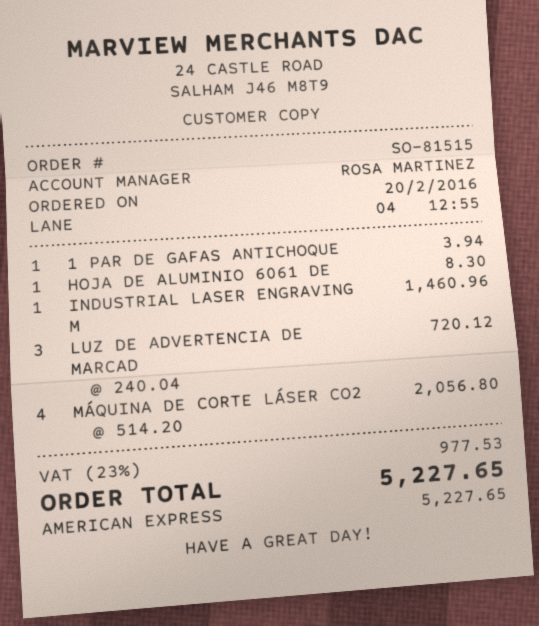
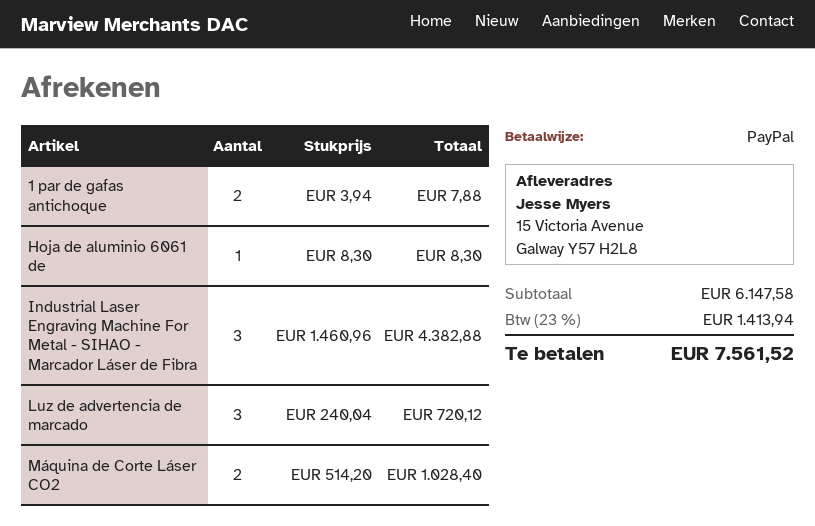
payment method: American Express -> PayPal
1 PAR DE GAFAS ANTICHOQUE: 1 x 3.94 = 3.94 -> 2 x 3.94 = 7.88
INDUSTRIAL LASER ENGRAVING M: 1 x 1460.96 = 1460.96 -> 3 x 1460.96 = 4382.88
MÁQUINA DE CORTE LÁSER CO2: 4 x 514.20 = 2056.80 -> 2 x 514.20 = 1028.40
tax: 23% = 977.53 -> 23% = 1413.94
total: 5227.65 -> 7561.52

